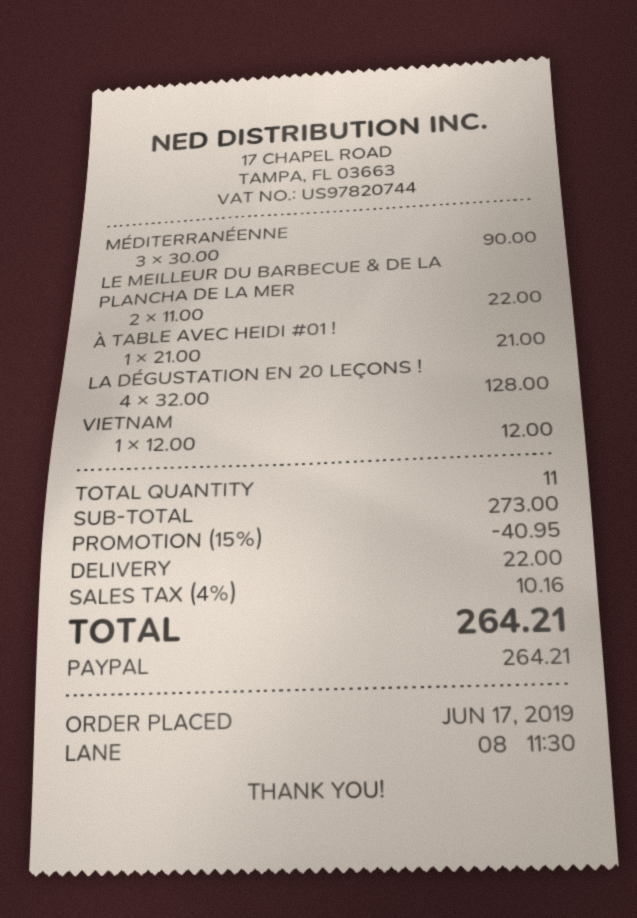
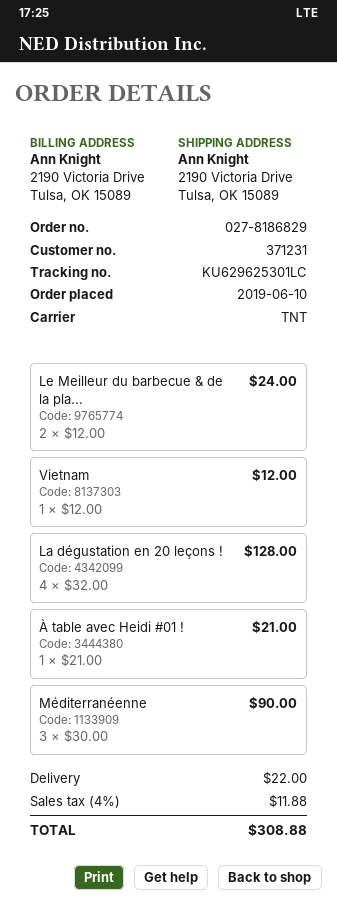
order date: 2019-06-17 -> 2019-06-10
LE MEILLEUR DU BARBECUE & DE LA PLANCHA DE LA MER: 2 x 11.00 = 22.00 -> 2 x 12.00 = 24.00
discount: 15% = 40.95 -> none
tax: 4% = 10.16 -> 4% = 11.88
total: 264.21 -> 308.88

